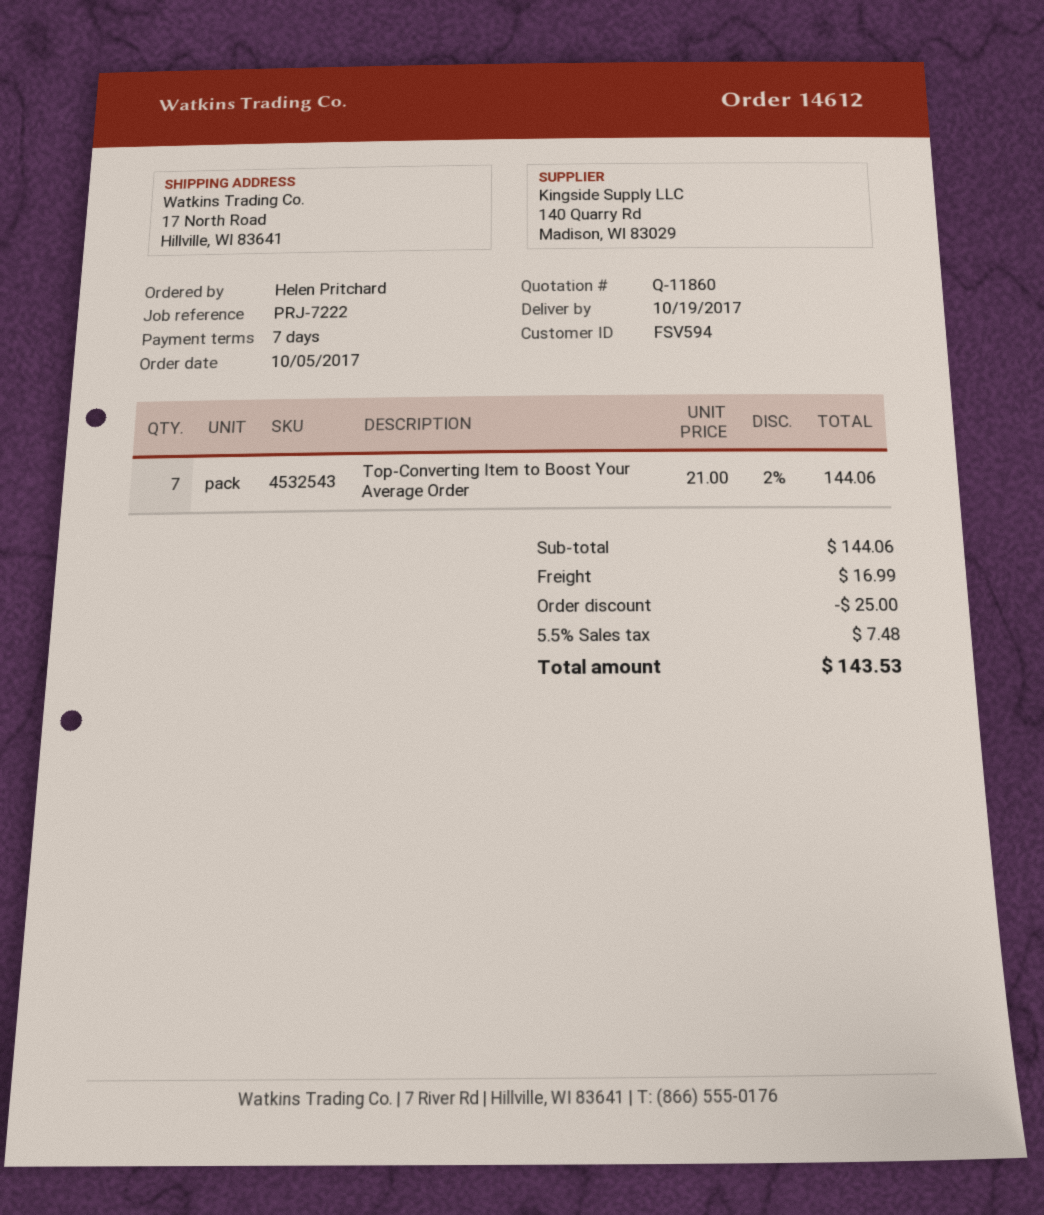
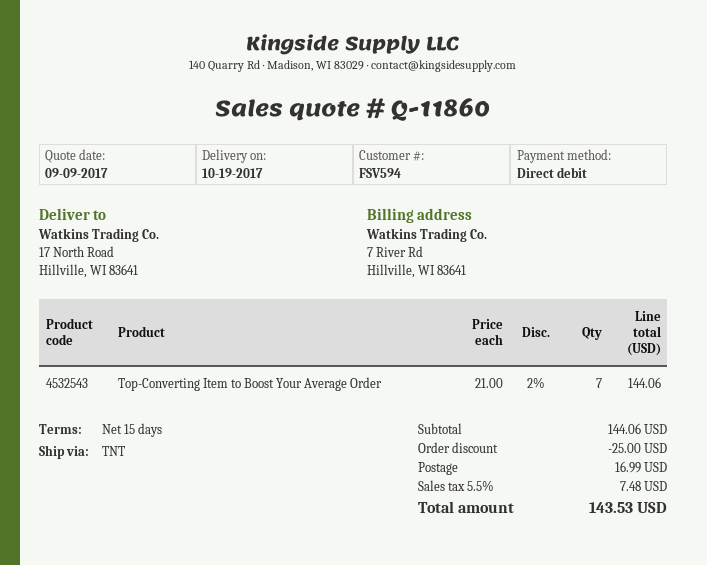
payment terms: 7 days -> 15 days

